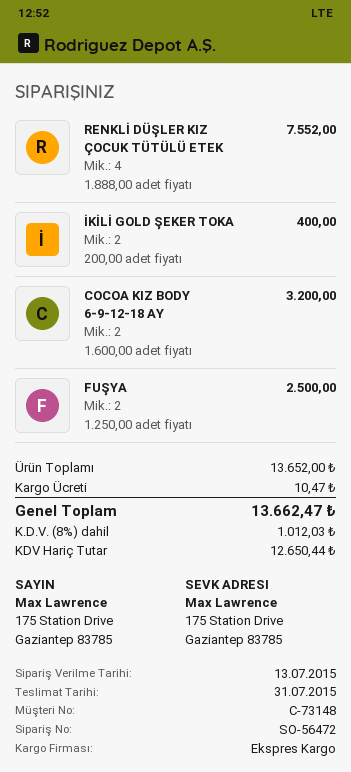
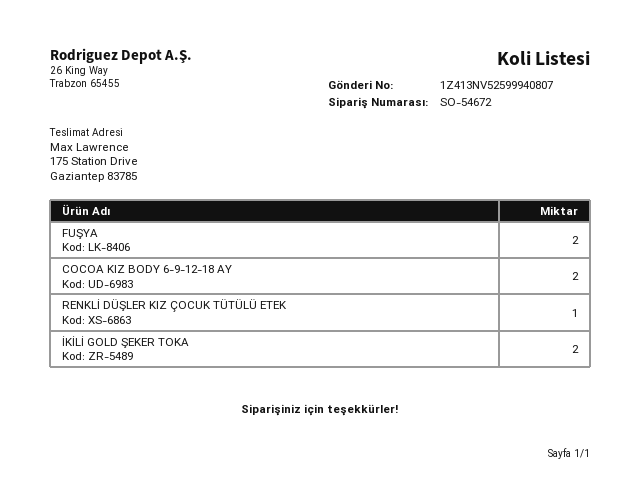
order number: SO-56472 -> SO-54672
RENKLİ DÜŞLER KIZ ÇOCUK TÜTÜLÜ ETEK: 4 -> 1

